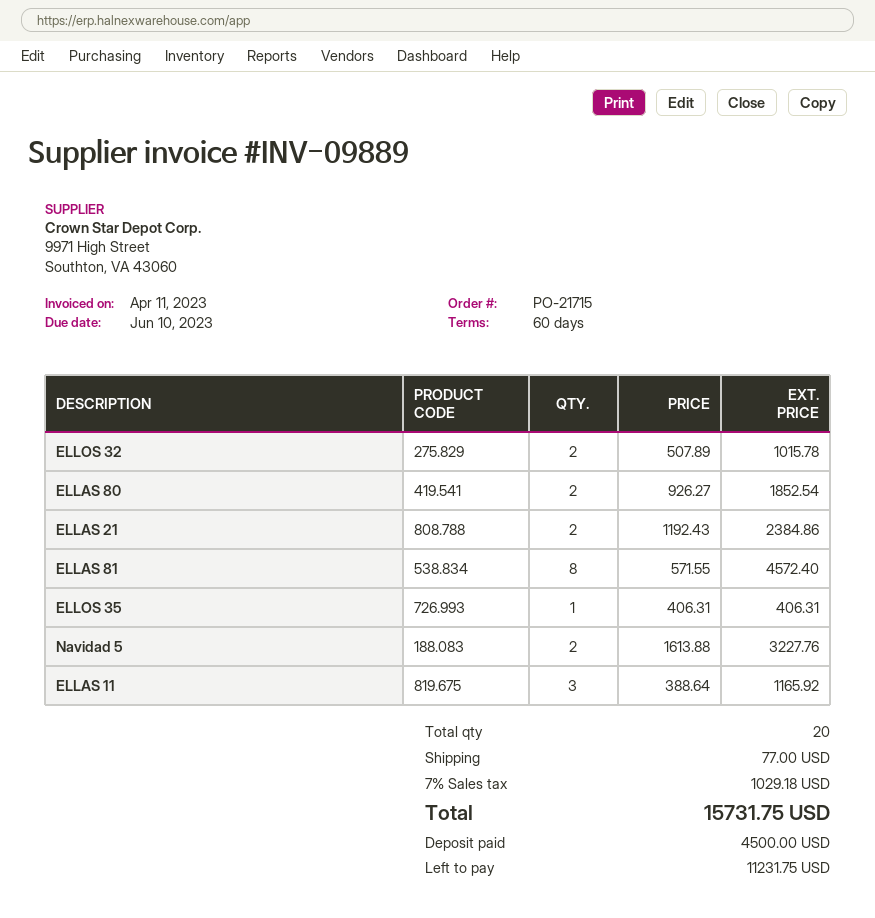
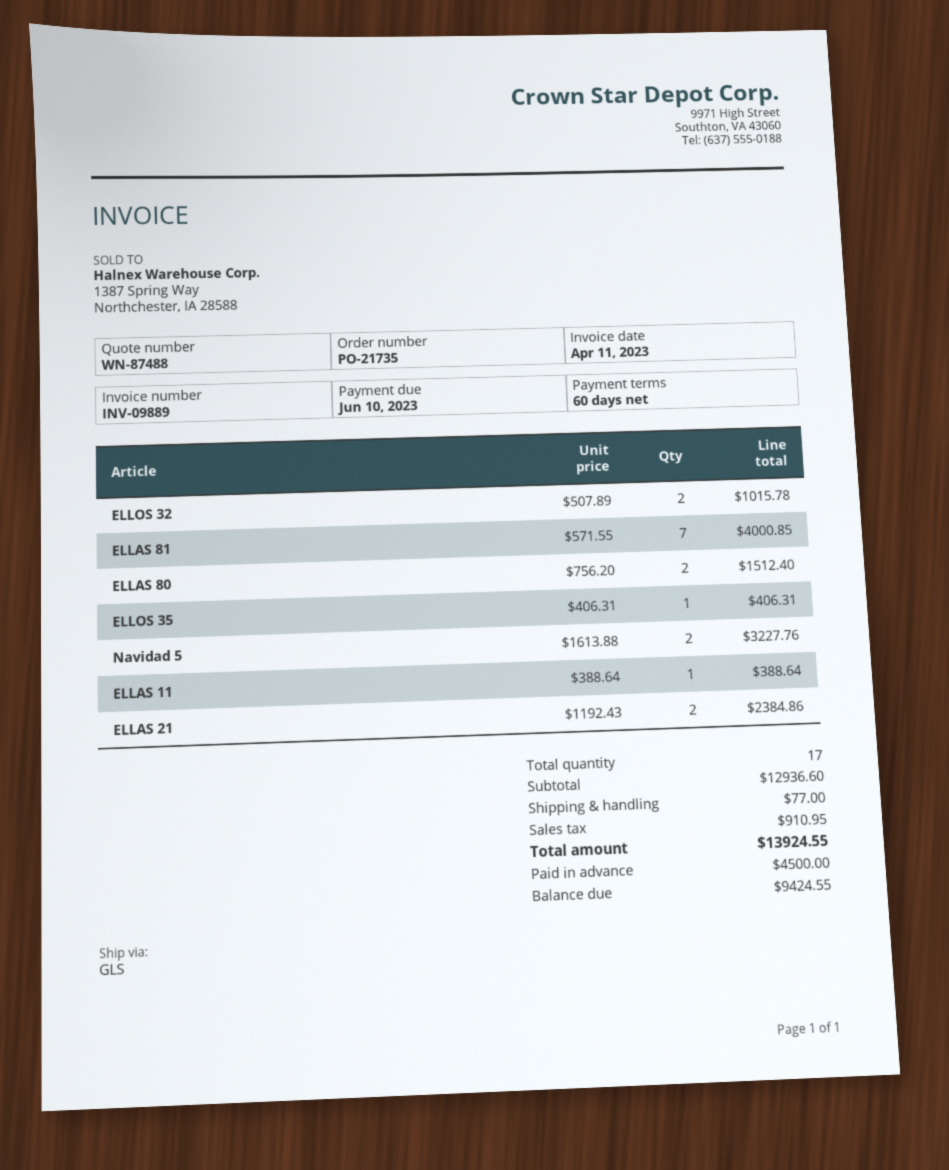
order number: PO-21715 -> PO-21735
ELLAS 80: 2 x 926.27 = 1852.54 -> 2 x 756.20 = 1512.40
ELLAS 81: 8 x 571.55 = 4572.40 -> 7 x 571.55 = 4000.85
ELLAS 11: 3 x 388.64 = 1165.92 -> 1 x 388.64 = 388.64
total quantity: 20 -> 17
tax: 1029.18 -> 910.95
total: 15731.75 -> 13924.55
balance: 11231.75 -> 9424.55

